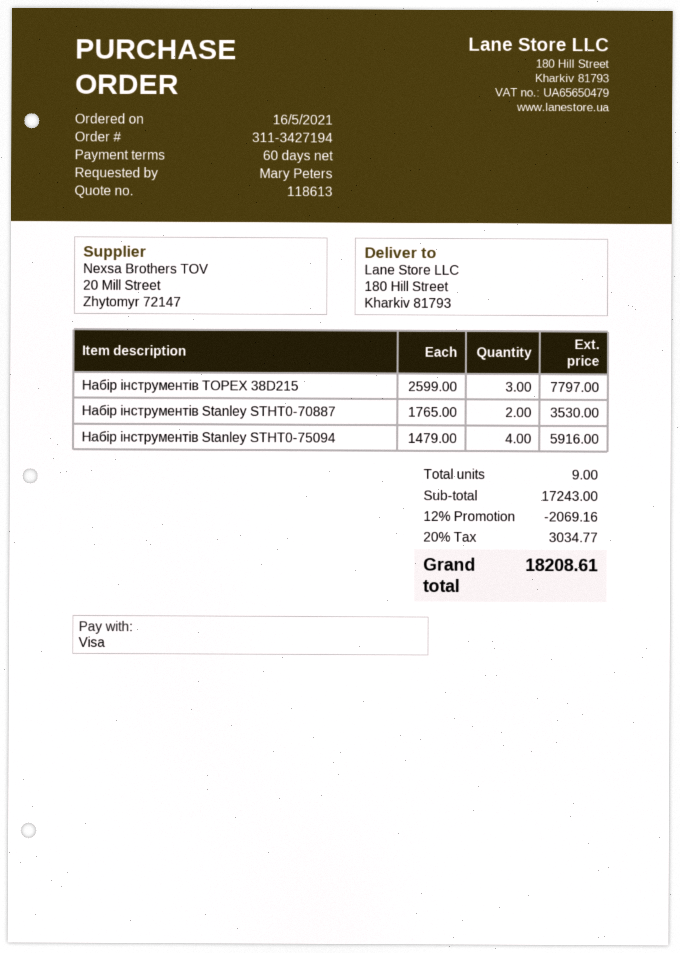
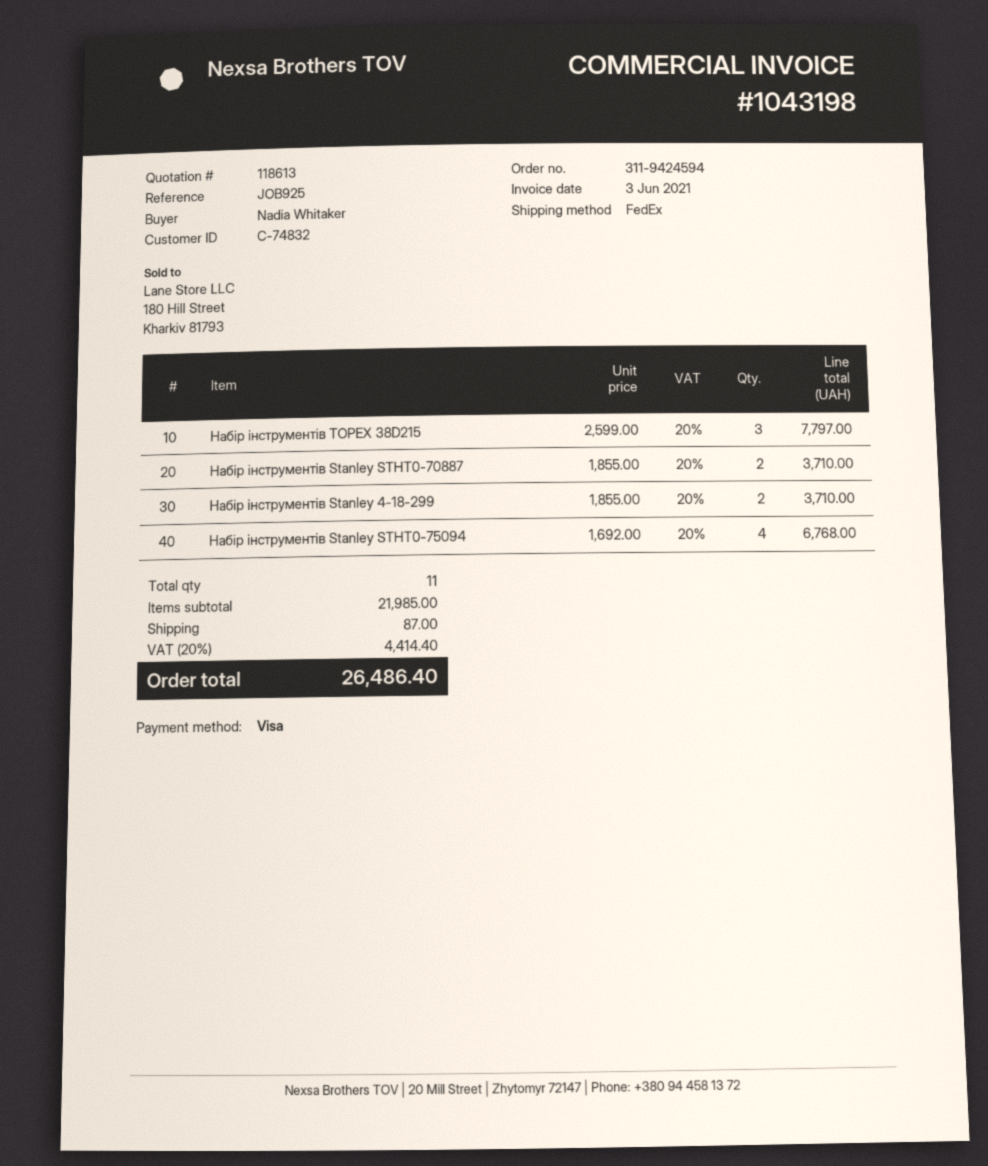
order number: 311-3427194 -> 311-9424594
ordered by: Mary Peters -> Nadia Whitaker
Набір інструментів Stanley STHT0-70887: 2 x 1765.00 = 3530.00 -> 2 x 1855.00 = 3710.00
Набір інструментів Stanley STHT0-75094: 4 x 1479.00 = 5916.00 -> 4 x 1692.00 = 6768.00
Набір інструментів Stanley 4-18-299: none -> 2 x 1855.00 = 3710.00
total quantity: 9 -> 11
subtotal: 17243.00 -> 21985.00
discount: 12% = 2069.16 -> none
shipping: none -> 87.00
tax: 20% = 3034.77 -> 20% = 4414.40
total: 18208.61 -> 26486.40

